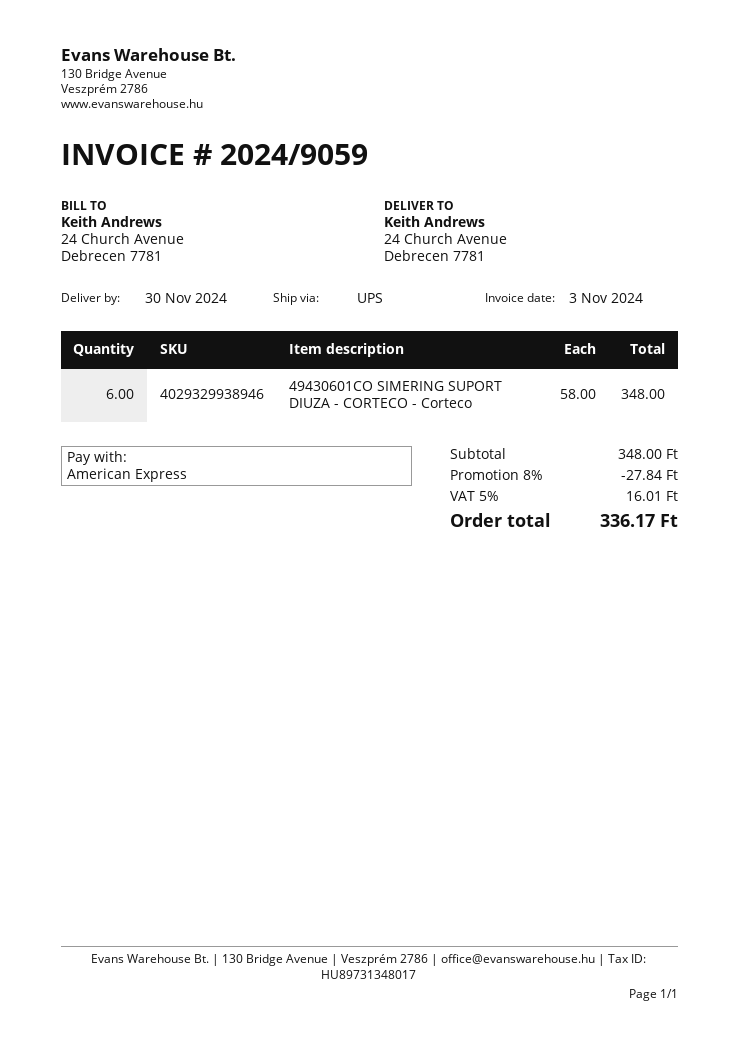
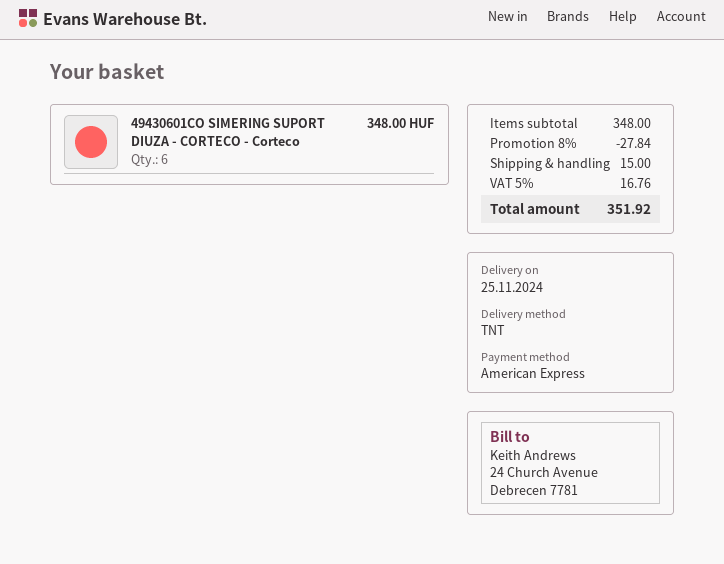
delivery date: 2024-11-30 -> 2024-11-25
shipping method: UPS -> TNT
shipping: none -> 15.00
tax: 5% = 16.01 -> 5% = 16.76
total: 336.17 -> 351.92

